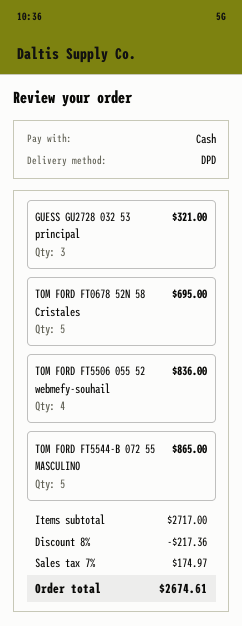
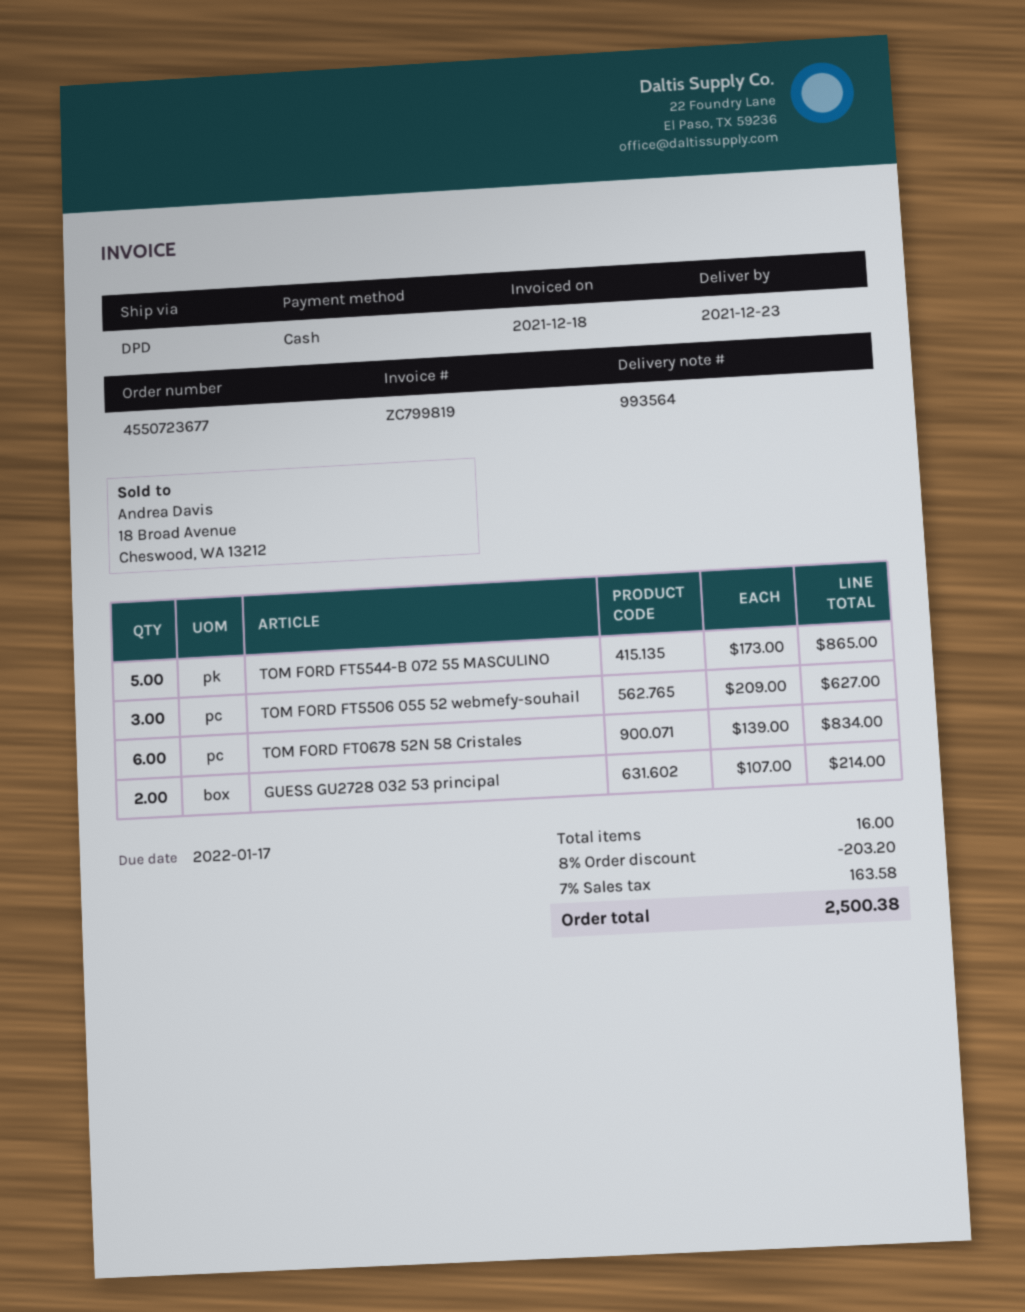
GUESS GU2728 032 53 principal: 3 for 321.00 -> 2 for 214.00
TOM FORD FT0678 52N 58 Cristales: 5 for 695.00 -> 6 for 834.00
TOM FORD FT5506 055 52 webmefy-souhail: 4 for 836.00 -> 3 for 627.00
discount: 8% = 217.36 -> 8% = 203.20
tax: 7% = 174.97 -> 7% = 163.58
total: 2674.61 -> 2500.38

